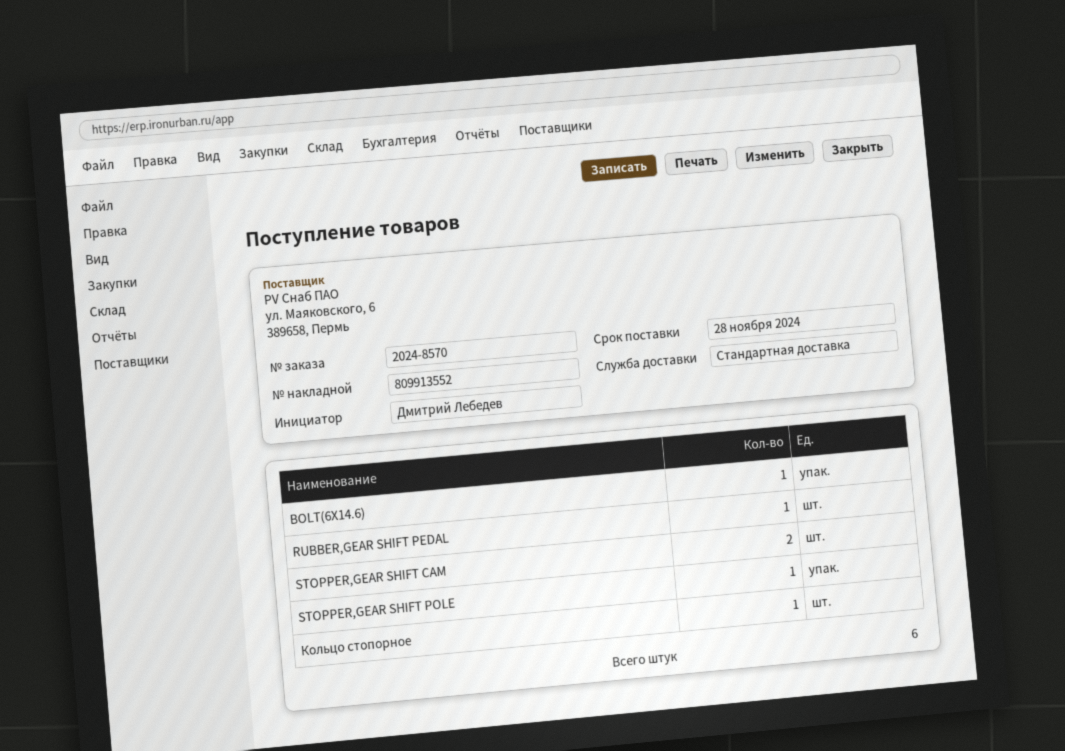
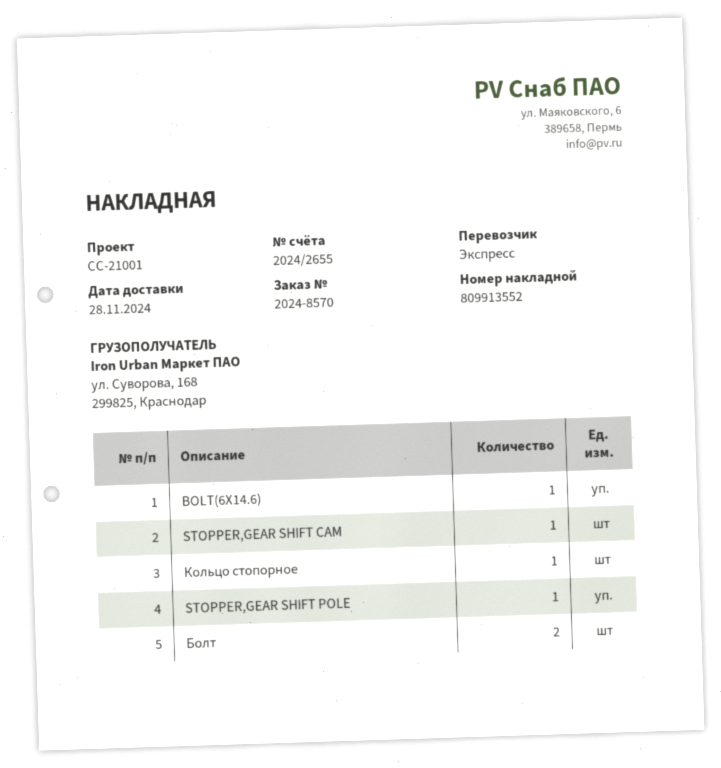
shipping method: standard -> express
RUBBER,GEAR SHIFT PEDAL: 1 -> none
STOPPER,GEAR SHIFT CAM: 2 -> 1
Болт: none -> 2

